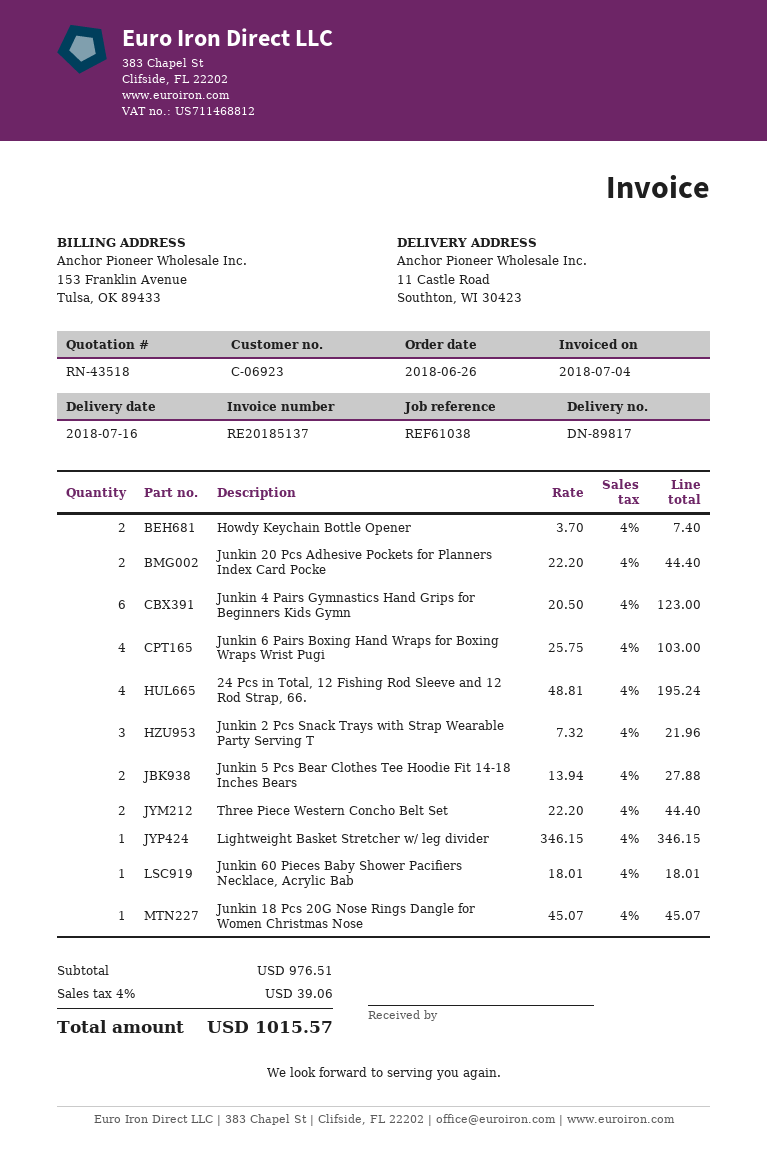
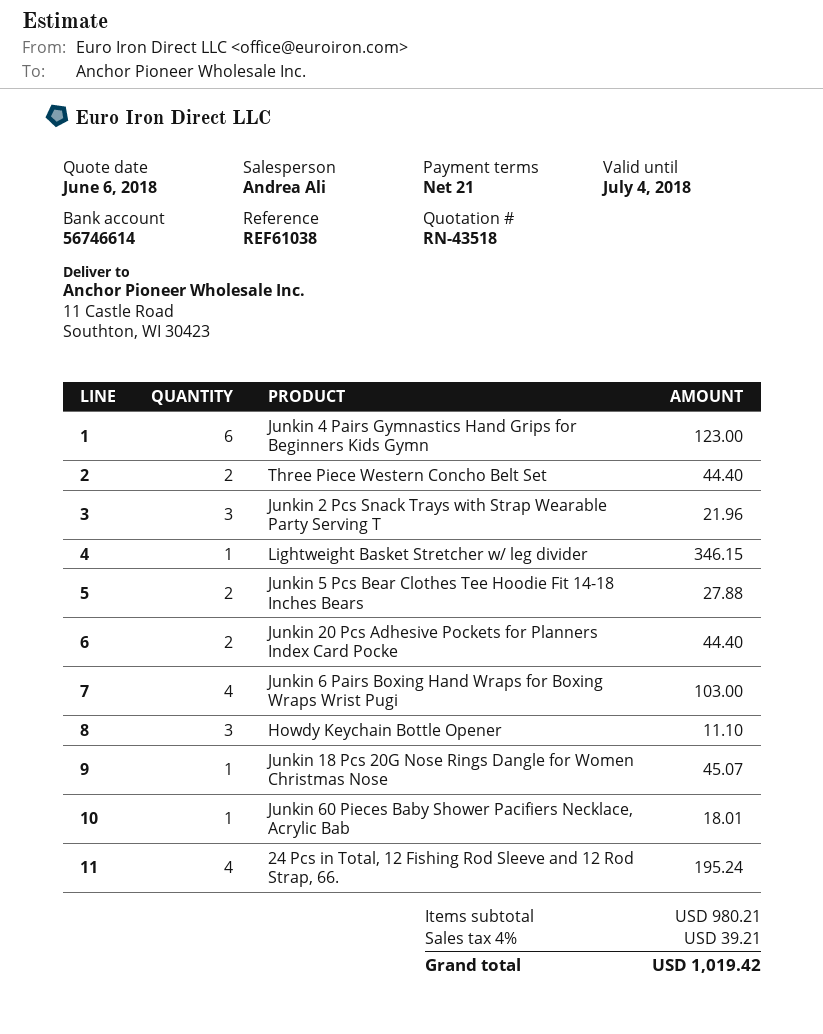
Howdy Keychain Bottle Opener: 2 for 7.40 -> 3 for 11.10
subtotal: 976.51 -> 980.21
tax: 4% = 39.06 -> 4% = 39.21
total: 1015.57 -> 1019.42

